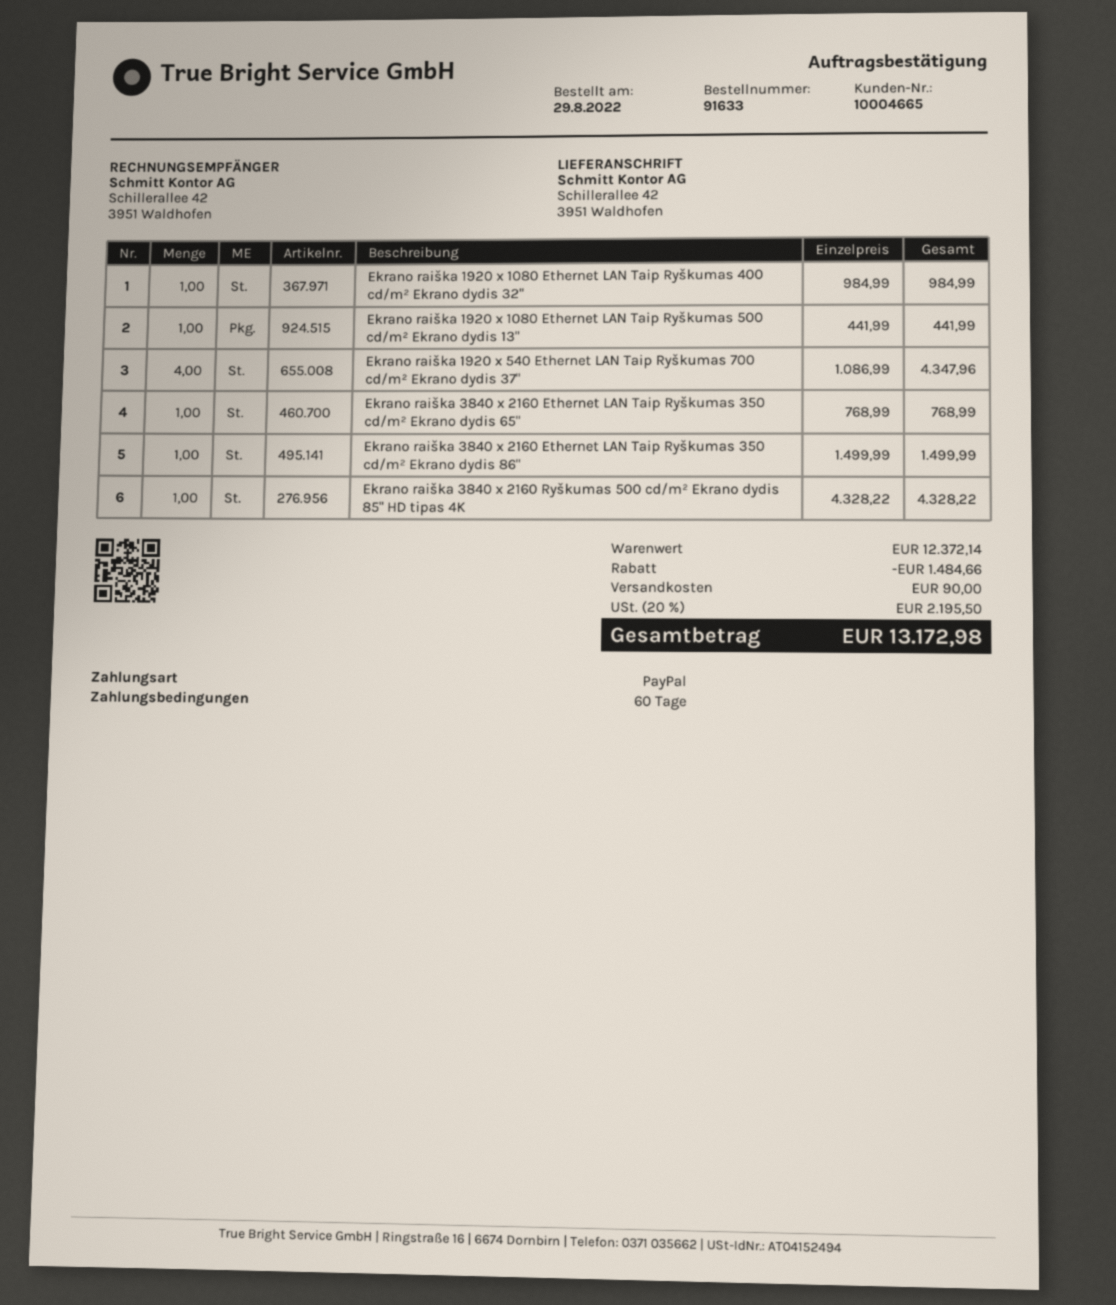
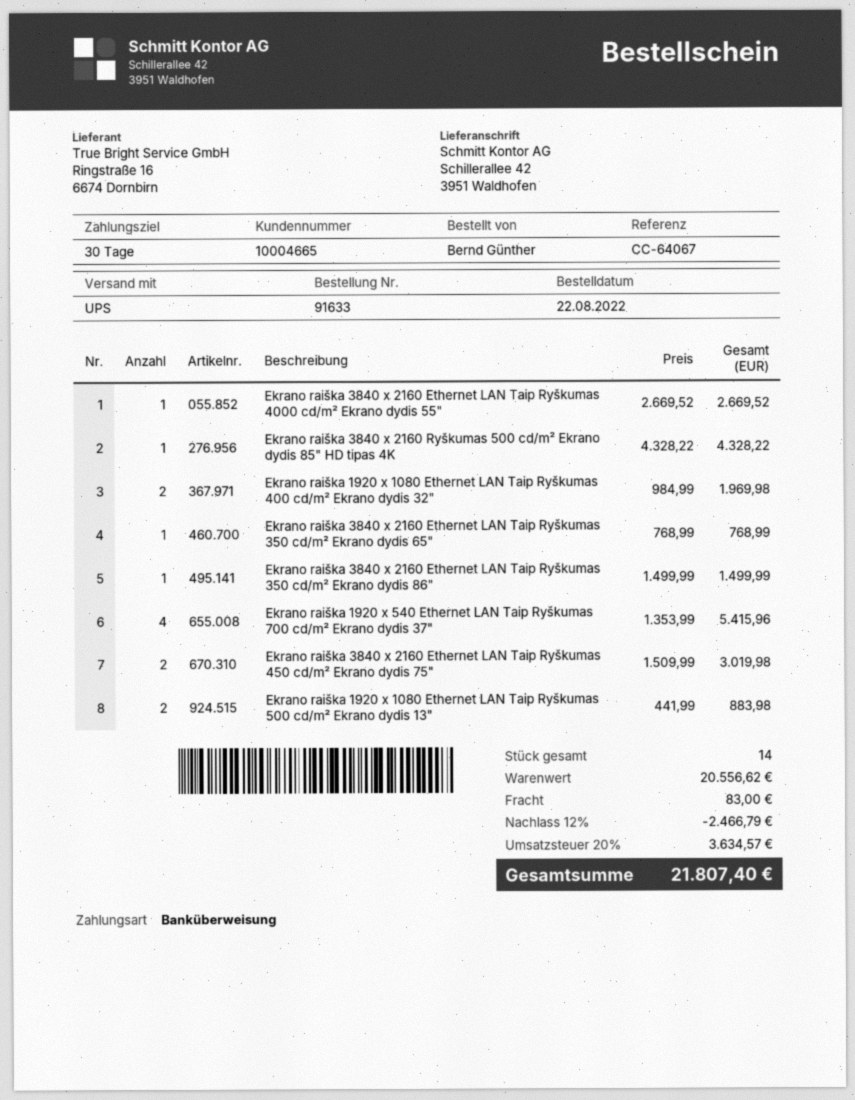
order date: 2022-08-29 -> 2022-08-22
payment terms: 60 days -> 30 days
payment method: PayPal -> bank transfer
Ekrano raiška 1920 x 1080 Ethernet LAN Taip Ryškumas 400 cd/m² Ekrano dydis 32": 1 x 984.99 = 984.99 -> 2 x 984.99 = 1969.98
Ekrano raiška 1920 x 1080 Ethernet LAN Taip Ryškumas 500 cd/m² Ekrano dydis 13": 1 x 441.99 = 441.99 -> 2 x 441.99 = 883.98
Ekrano raiška 1920 x 540 Ethernet LAN Taip Ryškumas 700 cd/m² Ekrano dydis 37": 4 x 1086.99 = 4347.96 -> 4 x 1353.99 = 5415.96
Ekrano raiška 3840 x 2160 Ethernet LAN Taip Ryškumas 4000 cd/m² Ekrano dydis 55": none -> 1 x 2669.52 = 2669.52
Ekrano raiška 3840 x 2160 Ethernet LAN Taip Ryškumas 450 cd/m² Ekrano dydis 75": none -> 2 x 1509.99 = 3019.98
subtotal: 12372.14 -> 20556.62
discount: 1484.66 -> 2466.79
shipping: 90.00 -> 83.00
tax: 20% = 2195.50 -> 20% = 3634.57
total: 13172.98 -> 21807.40

